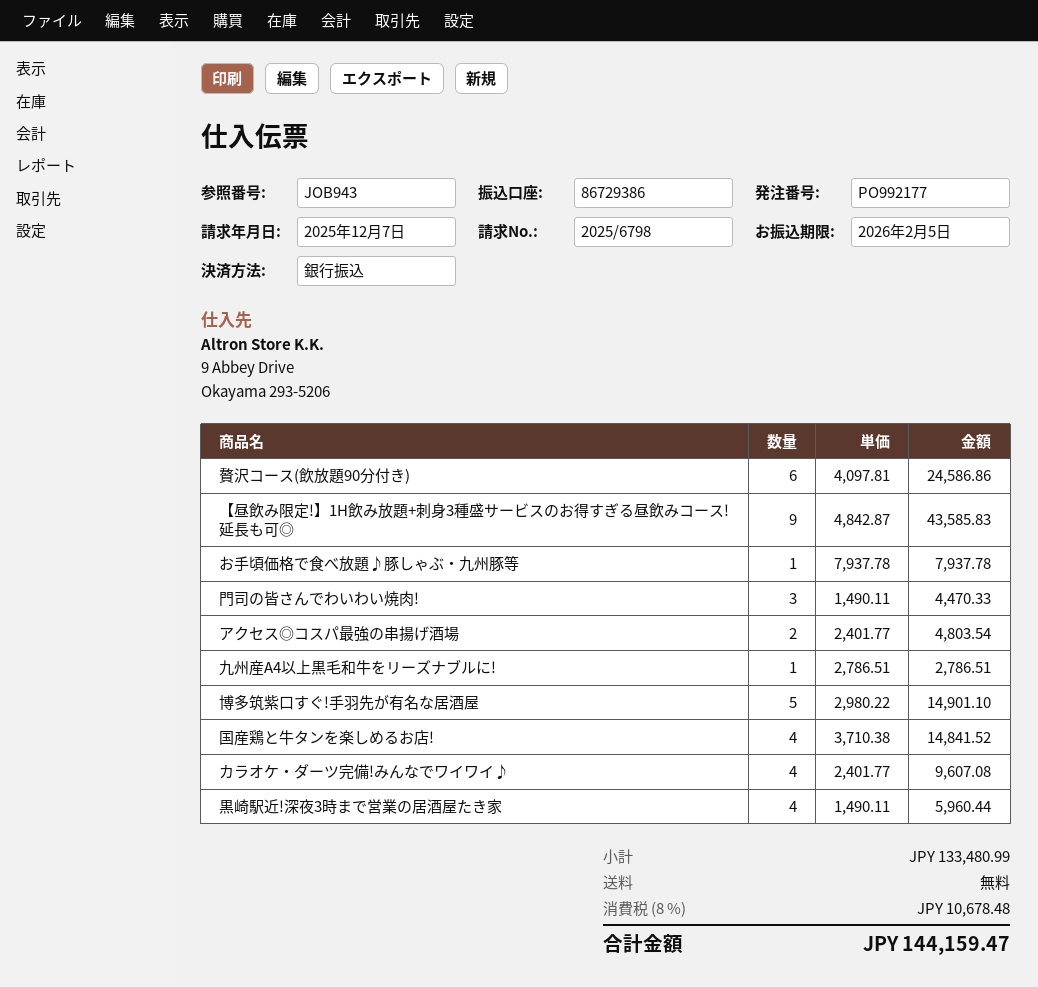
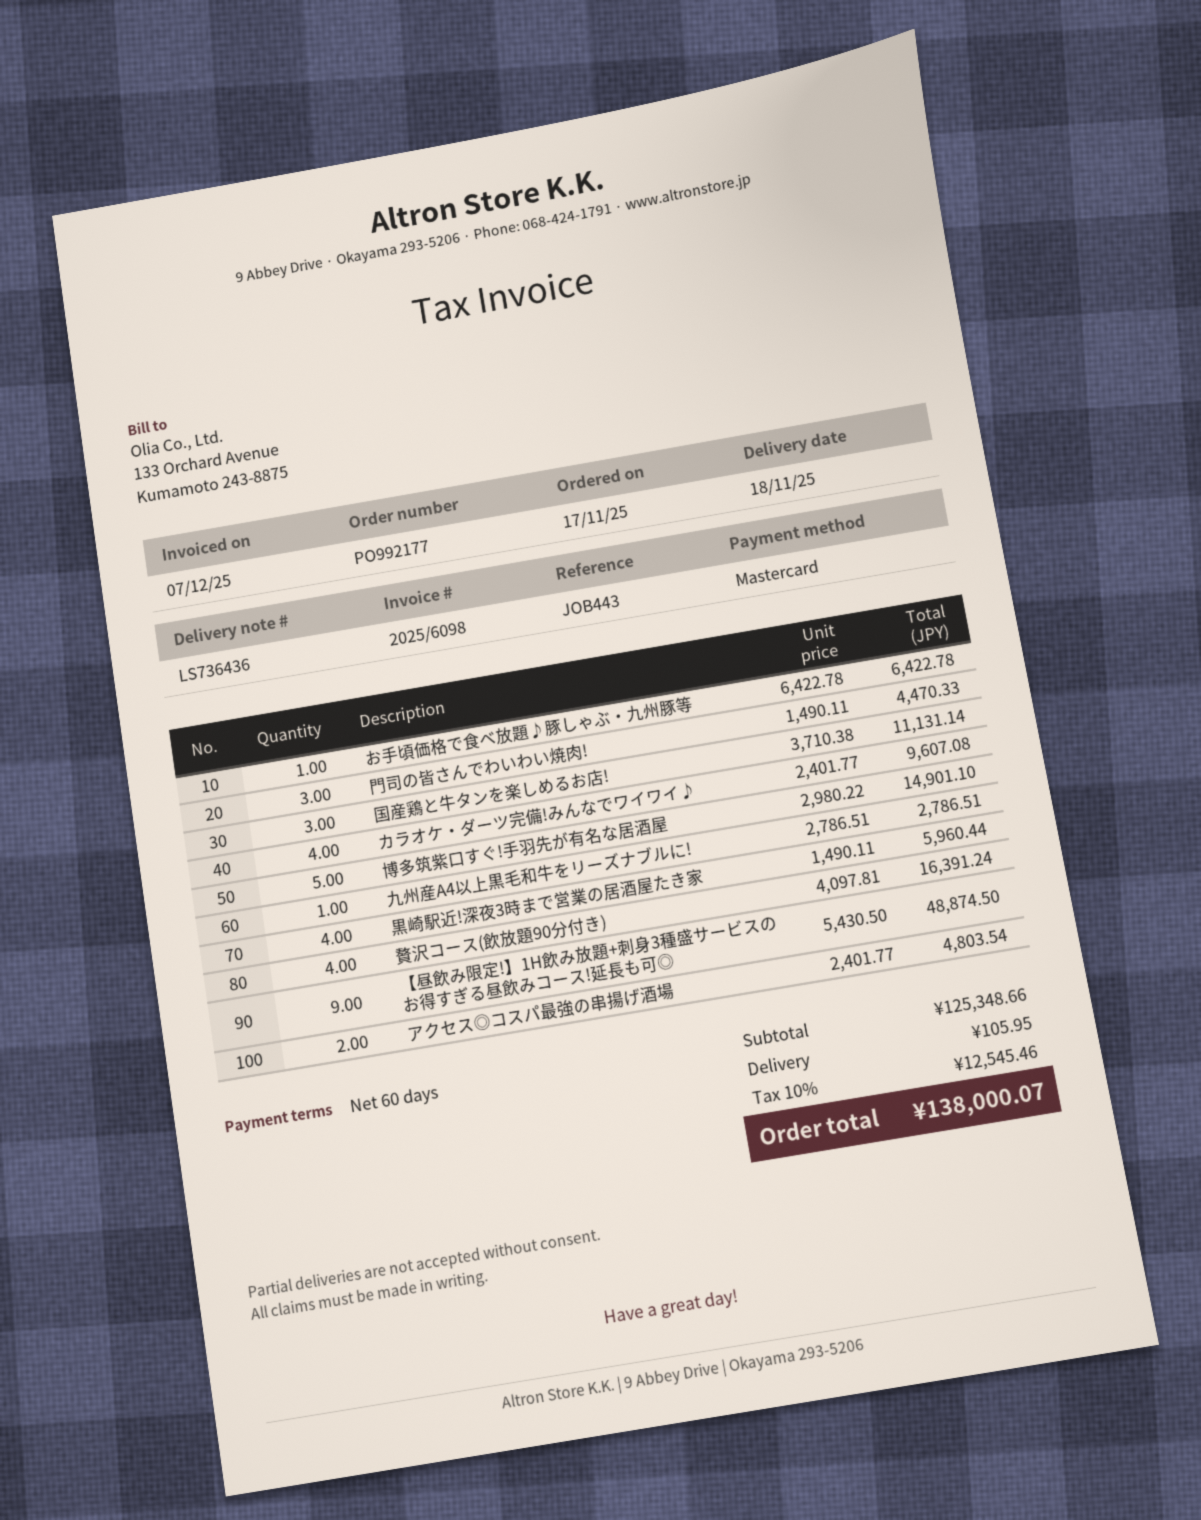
invoice number: 2025/6798 -> 2025/6098
reference: JOB943 -> JOB443
payment method: bank transfer -> Mastercard
贅沢コース(飲放題90分付き): 6 x 4097.81 = 24586.86 -> 4 x 4097.81 = 16391.24
【昼飲み限定!】1H飲み放題+刺身3種盛サービスのお得すぎる昼飲みコース!延長も可◎: 9 x 4842.87 = 43585.83 -> 9 x 5430.50 = 48874.50
お手頃価格で食べ放題♪豚しゃぶ・九州豚等: 1 x 7937.78 = 7937.78 -> 1 x 6422.78 = 6422.78
国産鶏と牛タンを楽しめるお店!: 4 x 3710.38 = 14841.52 -> 3 x 3710.38 = 11131.14
subtotal: 133480.99 -> 125348.66
shipping: 0.00 -> 105.95
tax: 8% = 10678.48 -> 10% = 12545.46
total: 144159.47 -> 138000.07

